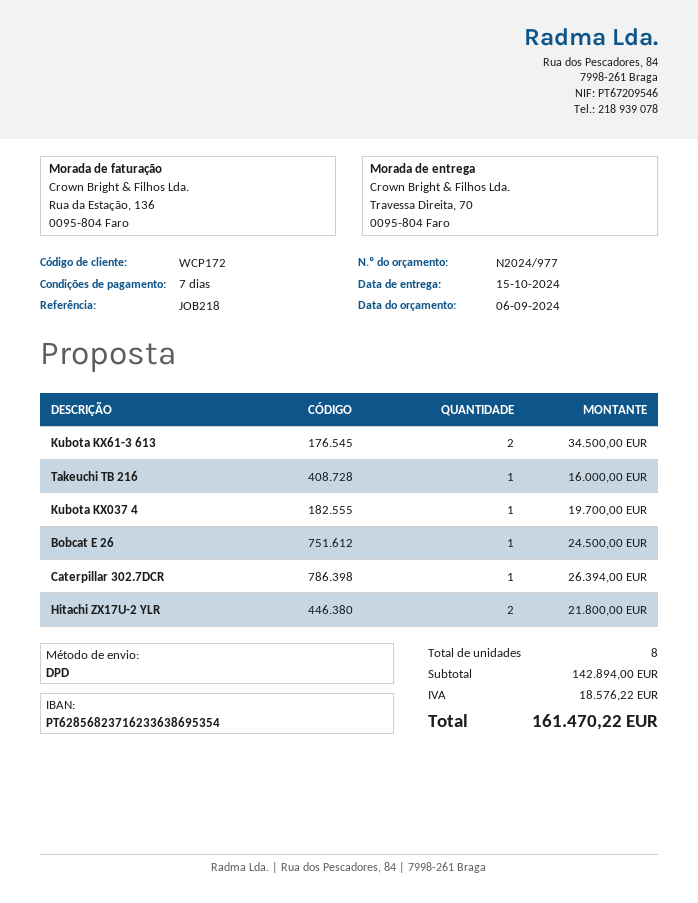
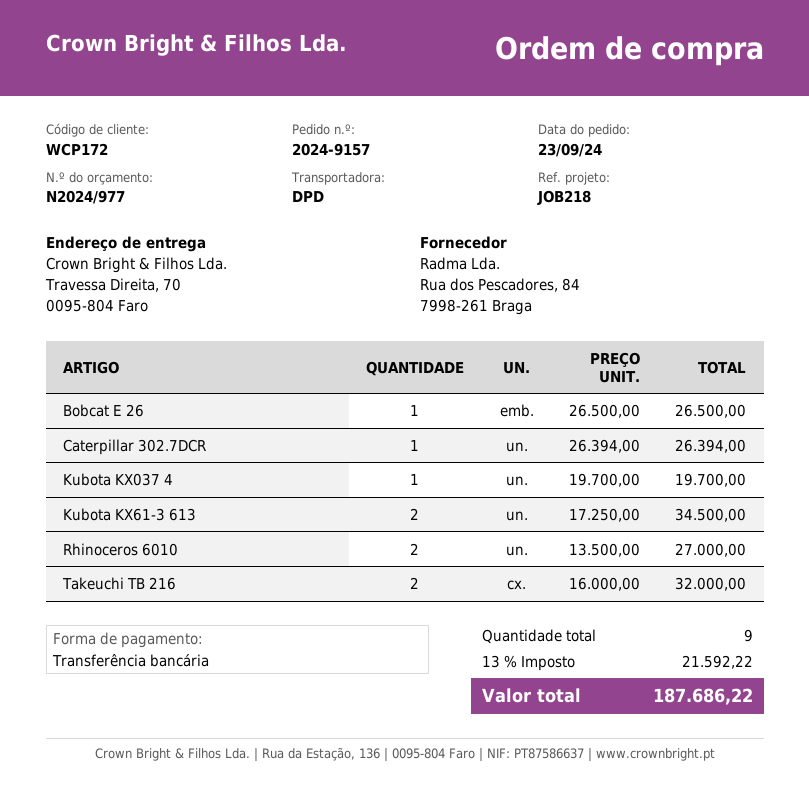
Takeuchi TB 216: 1 for 16000.00 -> 2 for 32000.00
Bobcat E 26: 1 for 24500.00 -> 1 for 26500.00
Hitachi ZX17U-2 YLR: 2 for 21800.00 -> none
Rhinoceros 6010: none -> 2 for 27000.00
total quantity: 8 -> 9
tax: 18576.22 -> 21592.22
total: 161470.22 -> 187686.22

